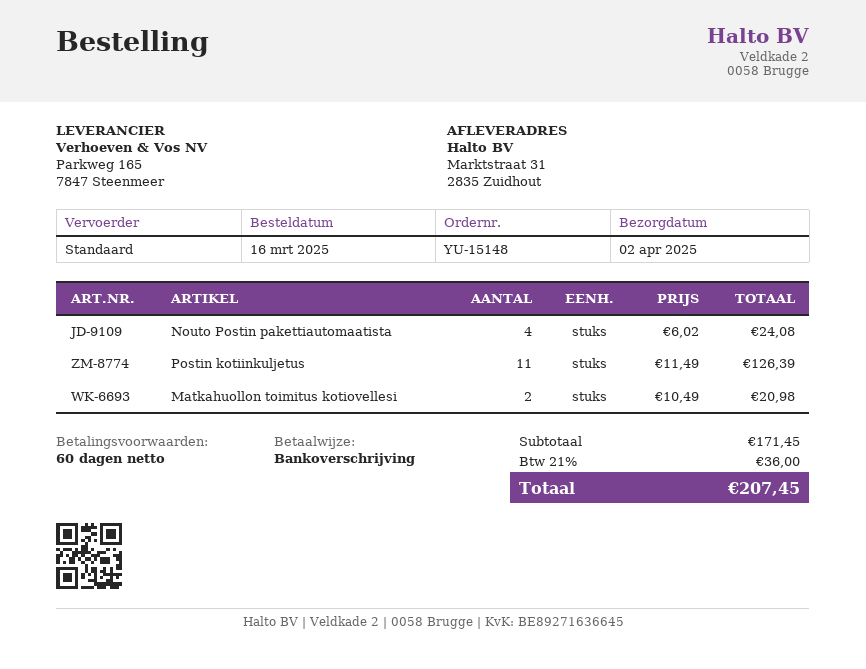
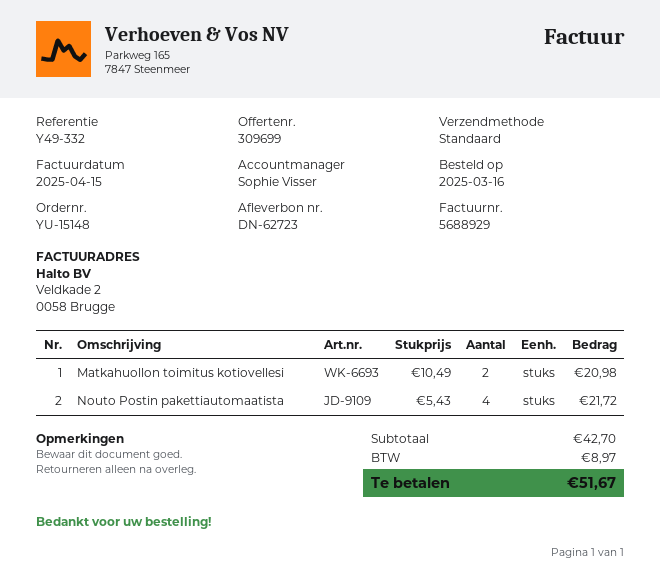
Nouto Postin pakettiautomaatista: 4 x 6.02 = 24.08 -> 4 x 5.43 = 21.72
Postin kotiinkuljetus: 11 x 11.49 = 126.39 -> none
subtotal: 171.45 -> 42.70
tax: 36.00 -> 8.97
total: 207.45 -> 51.67

